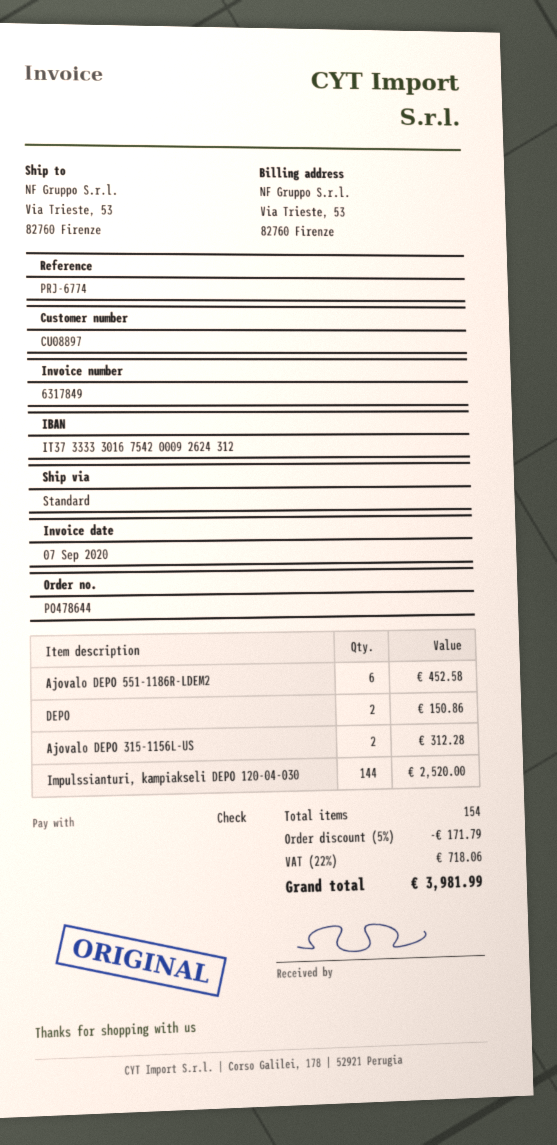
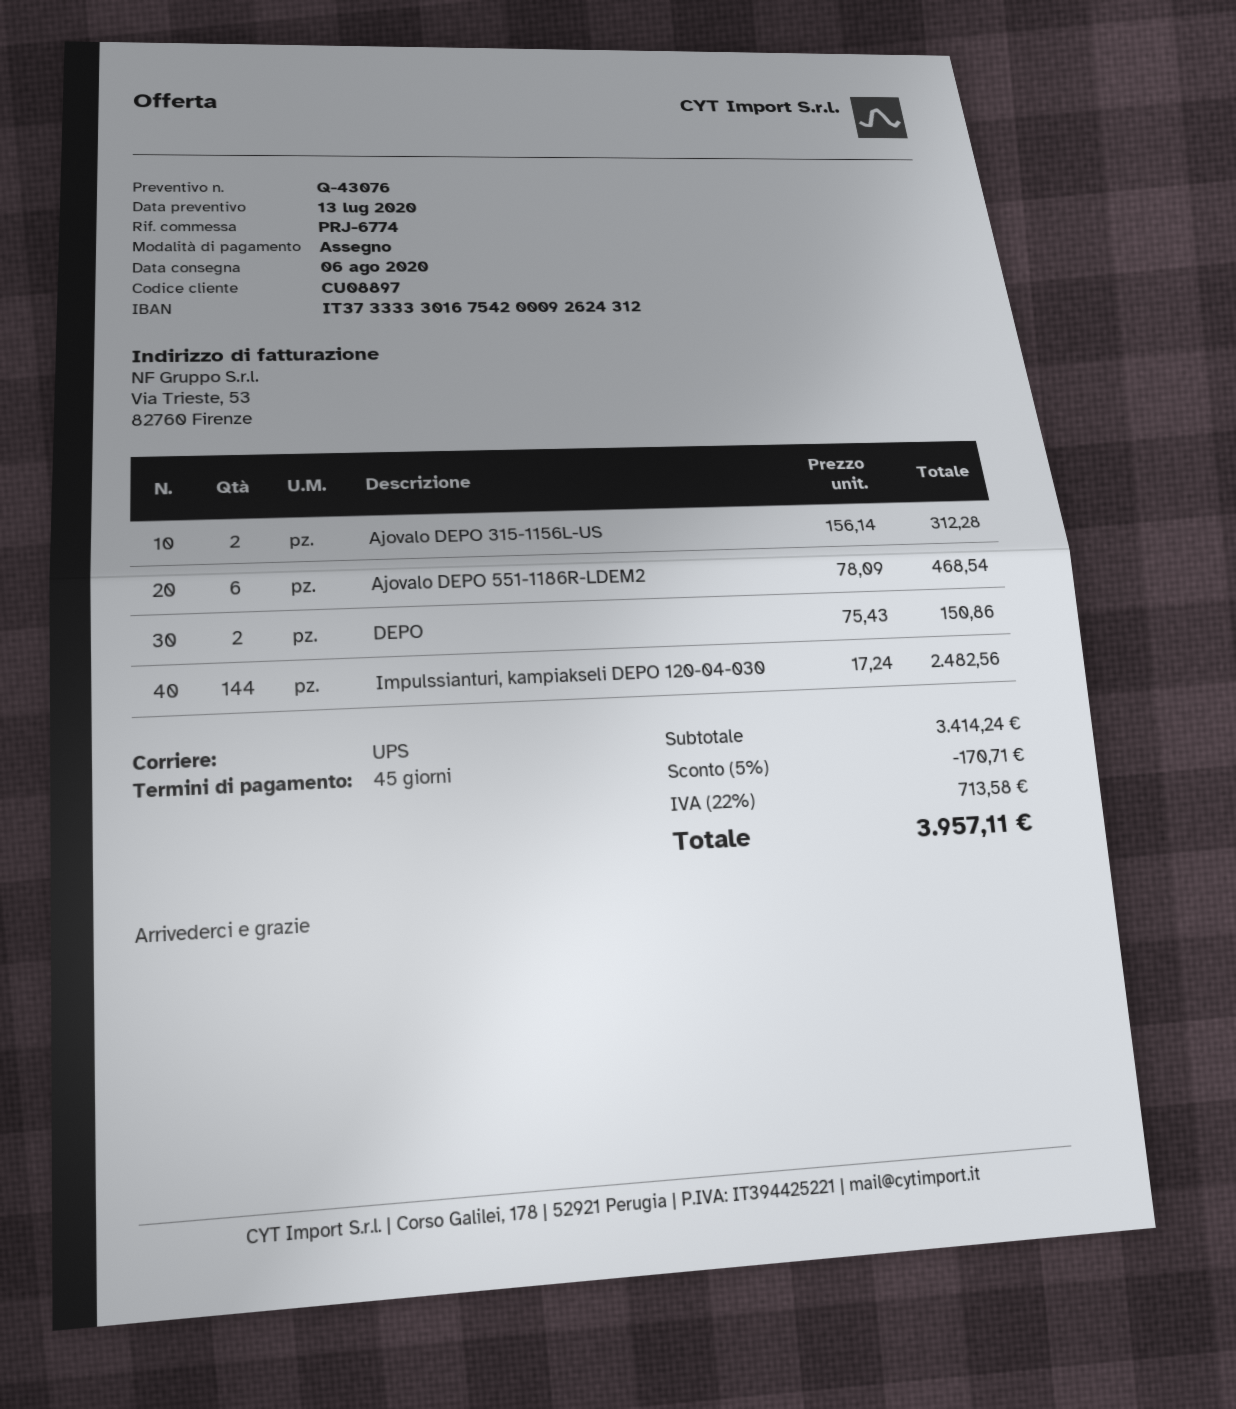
shipping method: standard -> UPS
Ajovalo DEPO 551-1186R-LDEM2: 6 for 452.58 -> 6 for 468.54
Impulssianturi, kampiakseli DEPO 120-04-030: 144 for 2520.00 -> 144 for 2482.56
discount: 5% = 171.79 -> 5% = 170.71
tax: 22% = 718.06 -> 22% = 713.58
total: 3981.99 -> 3957.11

